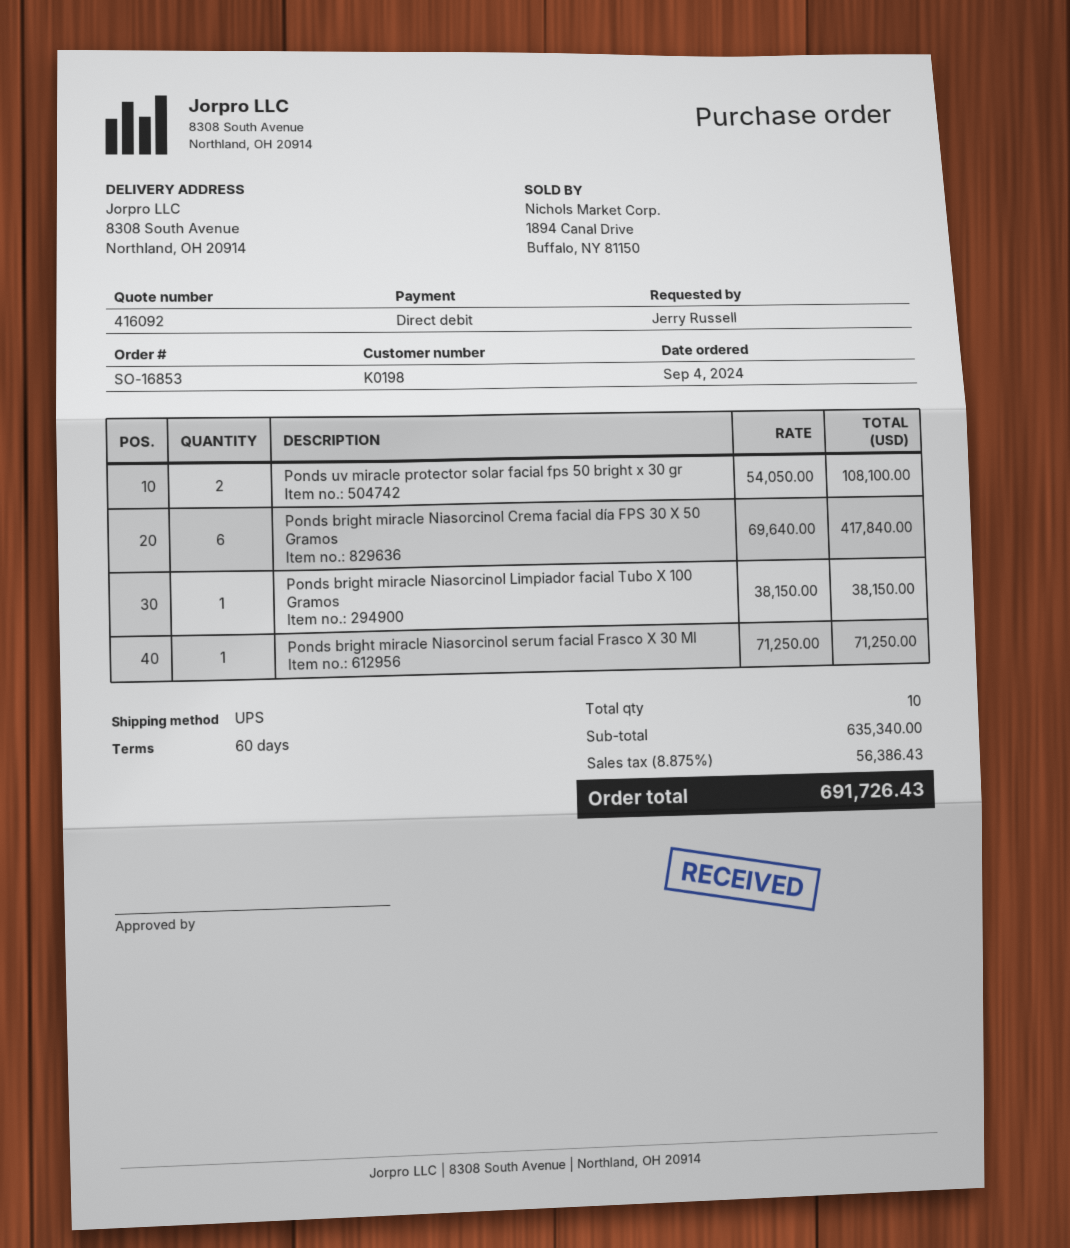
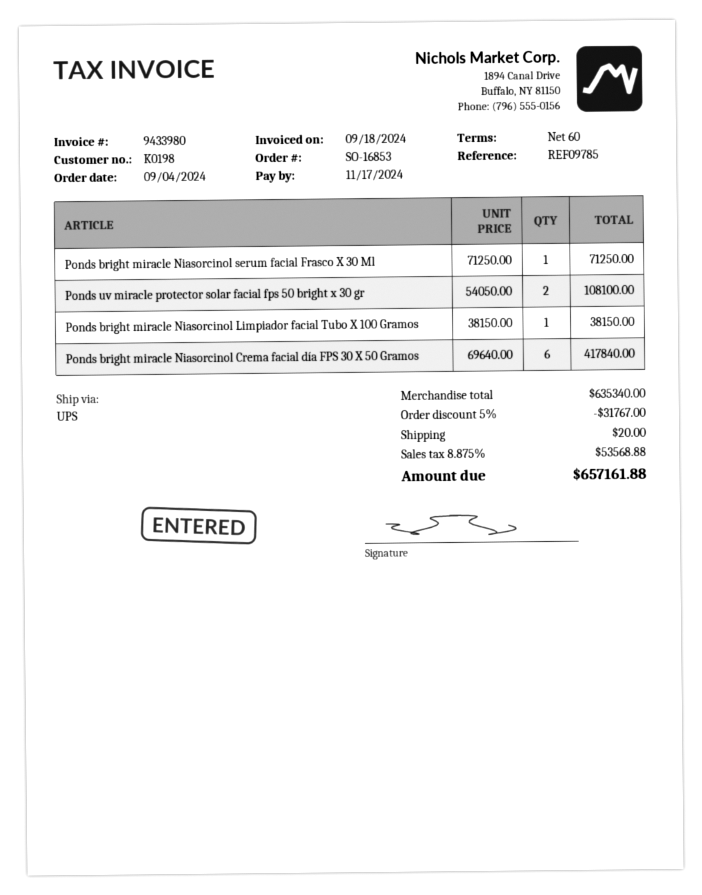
discount: none -> 5% = 31767.00
shipping: none -> 20.00
tax: 8.875% = 56386.43 -> 8.875% = 53568.88
total: 691726.43 -> 657161.88

